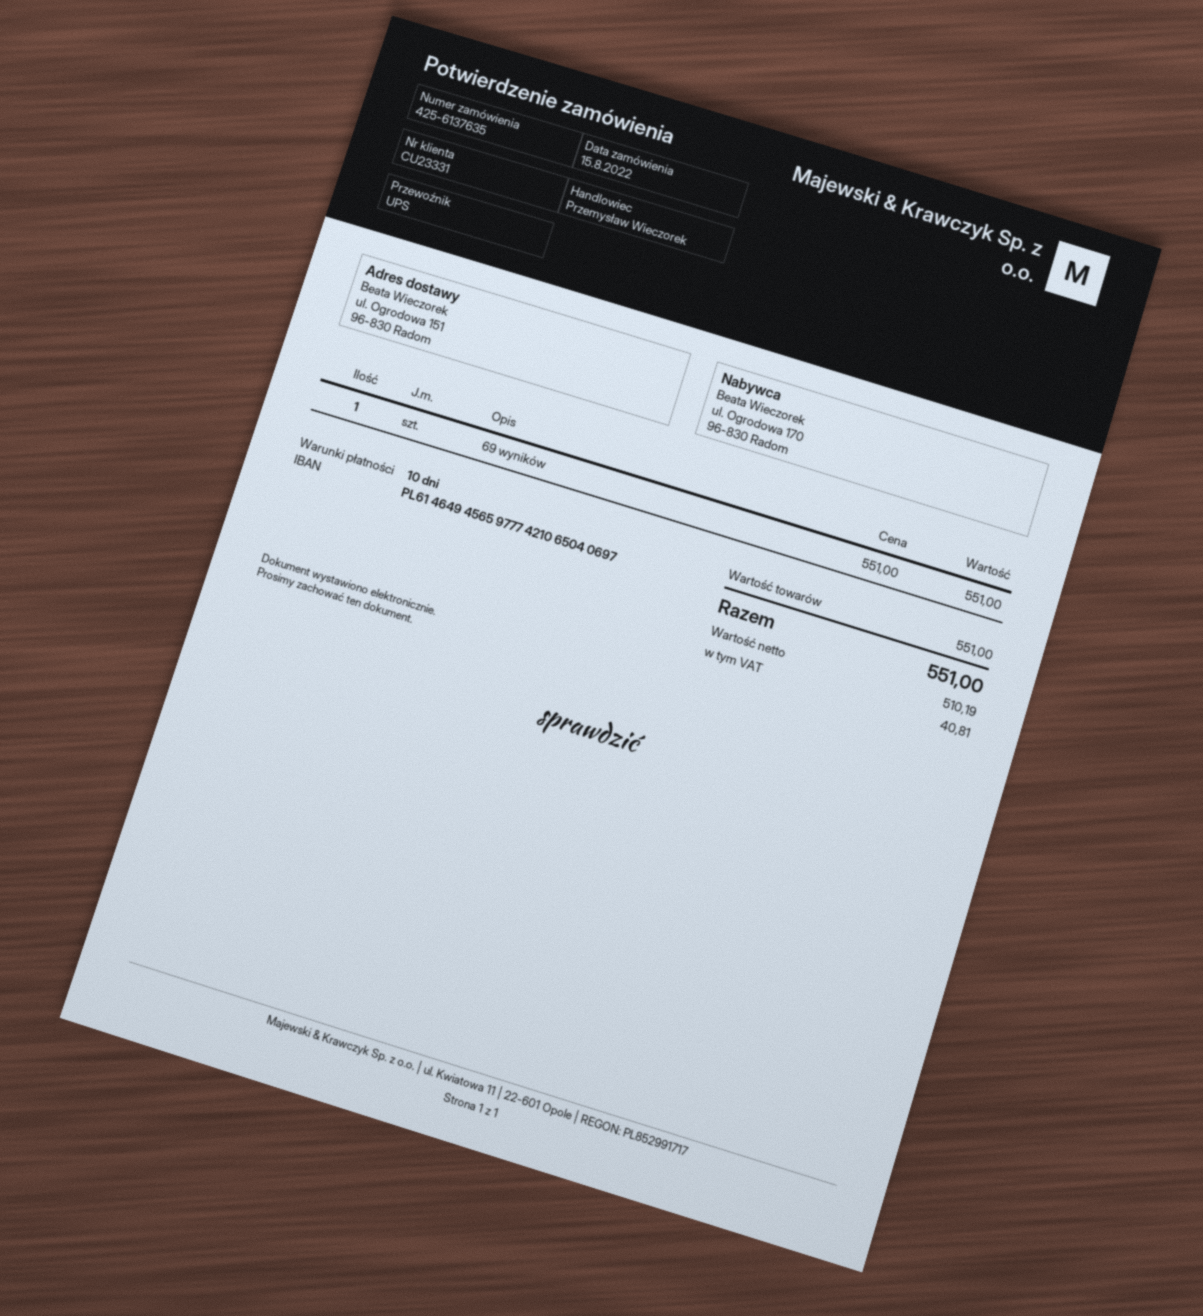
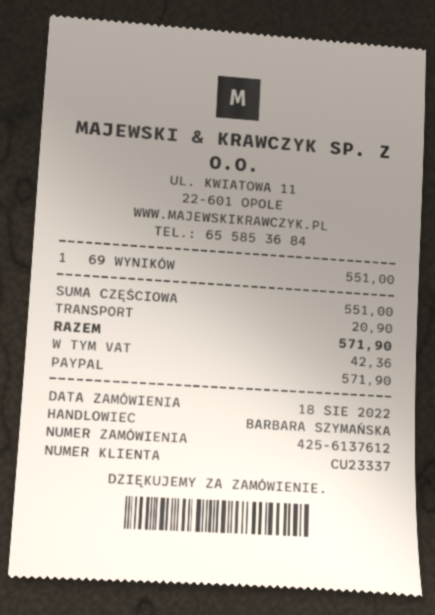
order number: 425-6137635 -> 425-6137612
order date: 2022-08-15 -> 2022-08-18
customer number: CU23331 -> CU23337
sales rep: Przemysław Wieczorek -> BARBARA SZYMAŃSKA
shipping: none -> 20.90
tax: 40.81 -> 42.36
total: 551.00 -> 571.90

